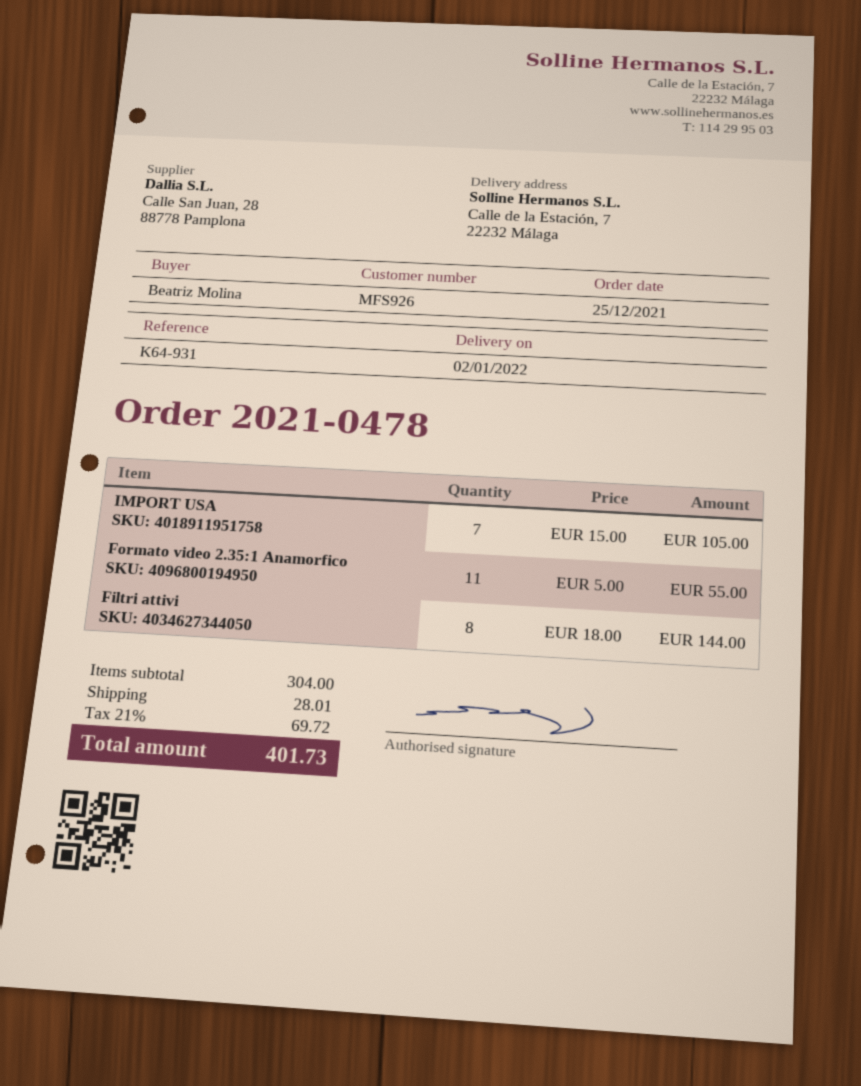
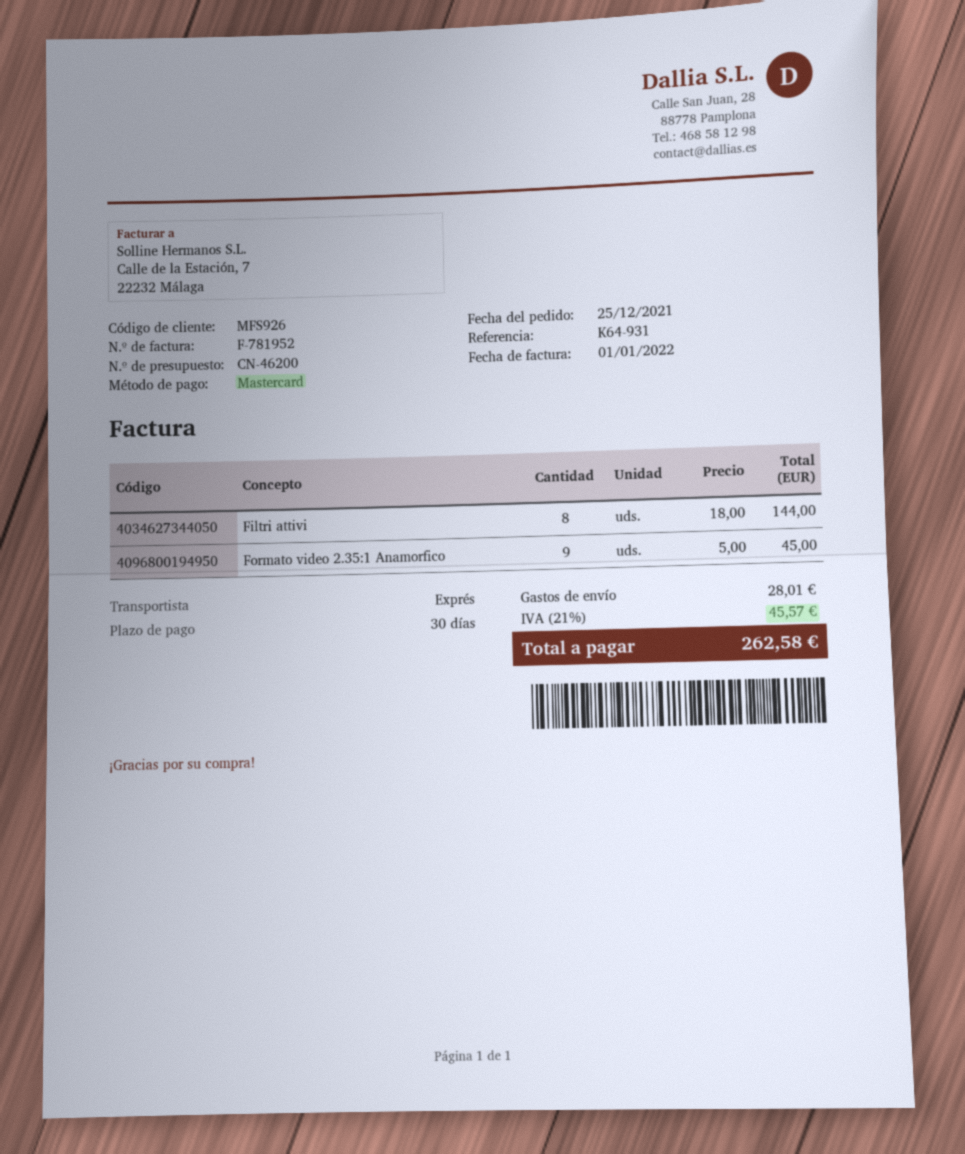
IMPORT USA: 7 x 15.00 = 105.00 -> none
Formato video 2.35:1 Anamorfico: 11 x 5.00 = 55.00 -> 9 x 5.00 = 45.00
tax: 21% = 69.72 -> 21% = 45.57
total: 401.73 -> 262.58

